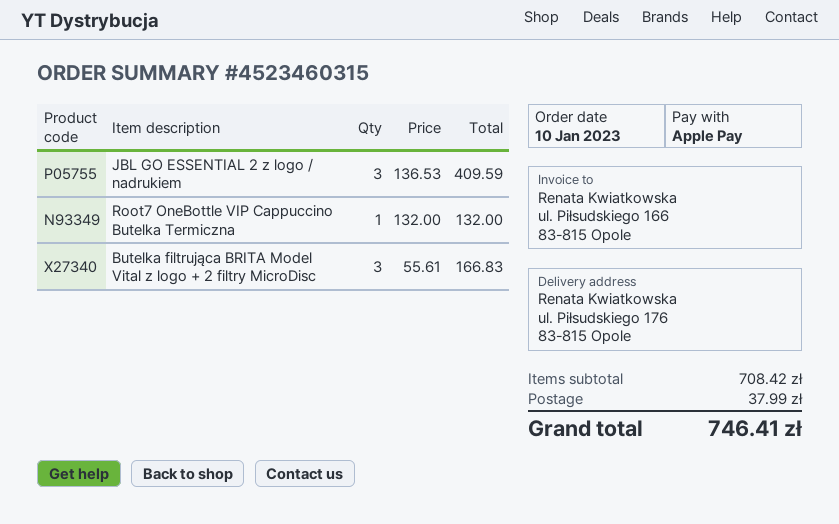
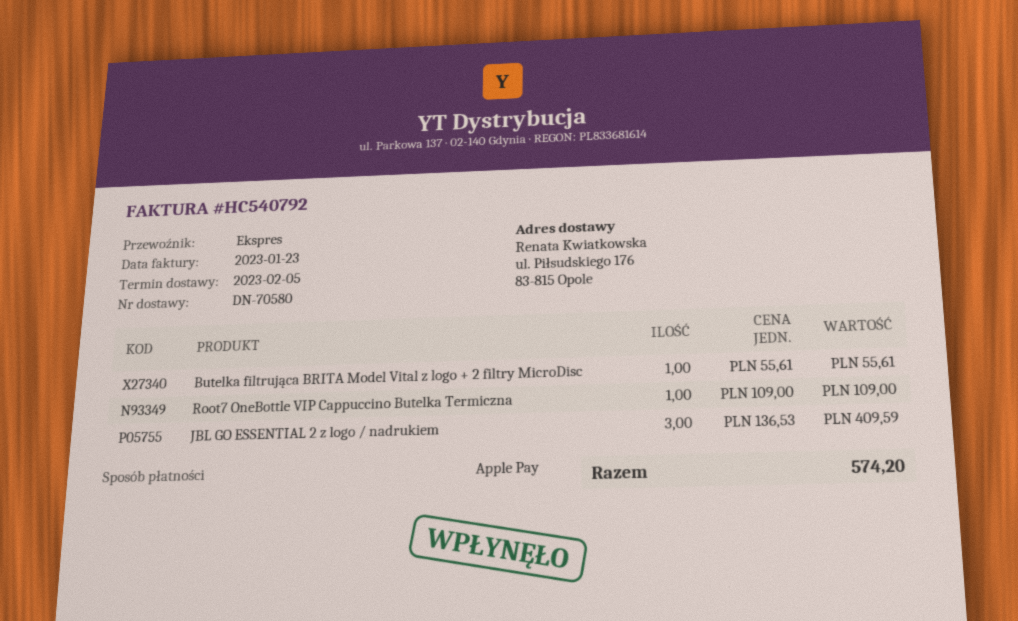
Root7 OneBottle VIP Cappuccino Butelka Termiczna: 1 x 132.00 = 132.00 -> 1 x 109.00 = 109.00
Butelka filtrująca BRITA Model Vital z logo + 2 filtry MicroDisc: 3 x 55.61 = 166.83 -> 1 x 55.61 = 55.61
shipping: 37.99 -> none
total: 746.41 -> 574.20

